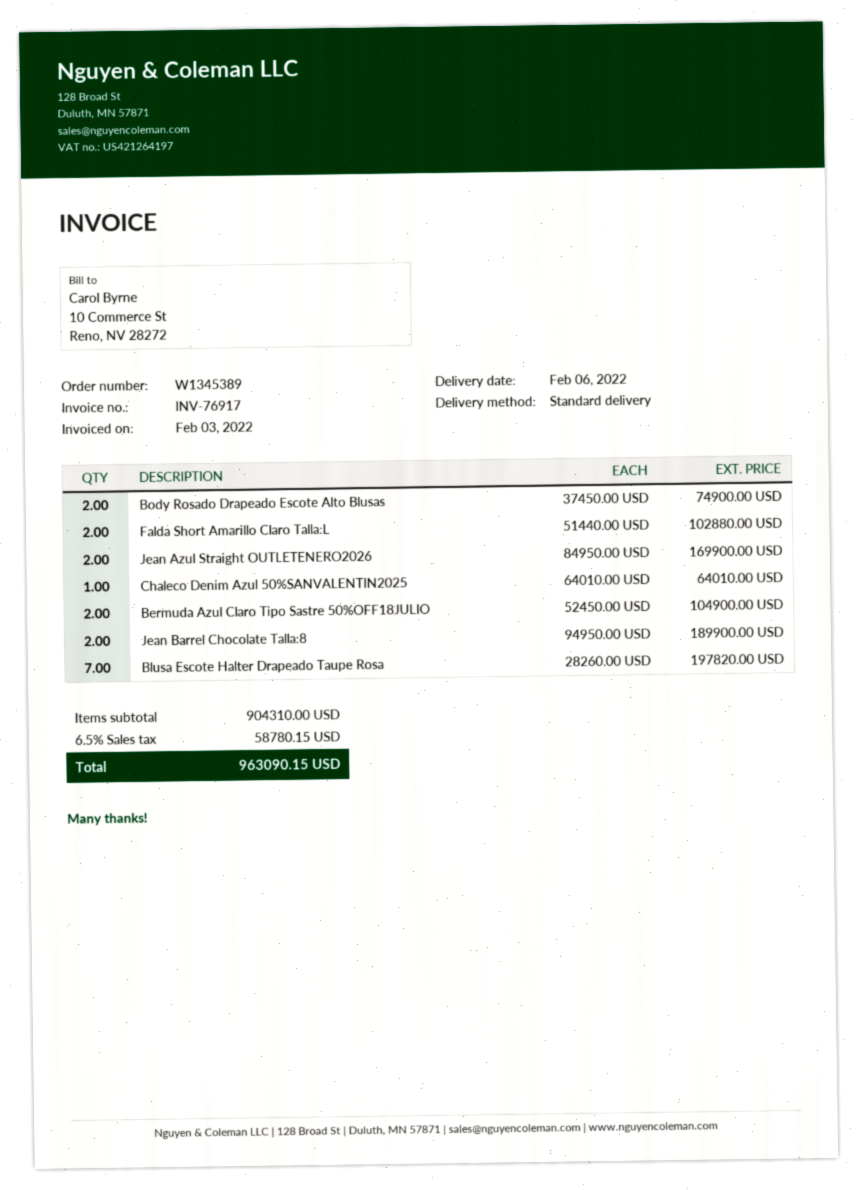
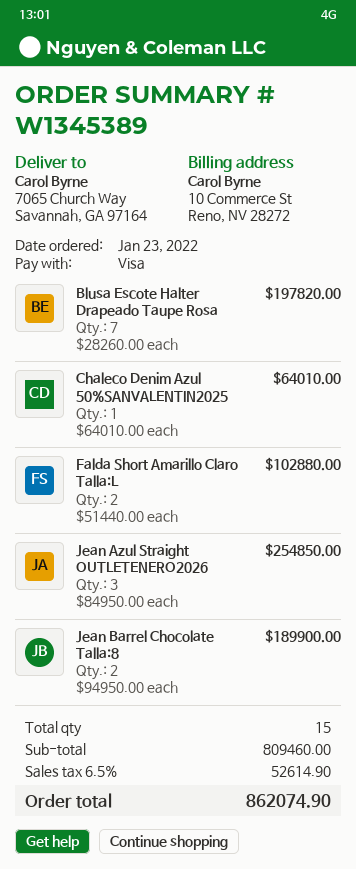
Body Rosado Drapeado Escote Alto Blusas: 2 x 37450.00 = 74900.00 -> none
Jean Azul Straight OUTLETENERO2026: 2 x 84950.00 = 169900.00 -> 3 x 84950.00 = 254850.00
Bermuda Azul Claro Tipo Sastre 50%OFF18JULIO: 2 x 52450.00 = 104900.00 -> none
subtotal: 904310.00 -> 809460.00
tax: 6.5% = 58780.15 -> 6.5% = 52614.90
total: 963090.15 -> 862074.90

